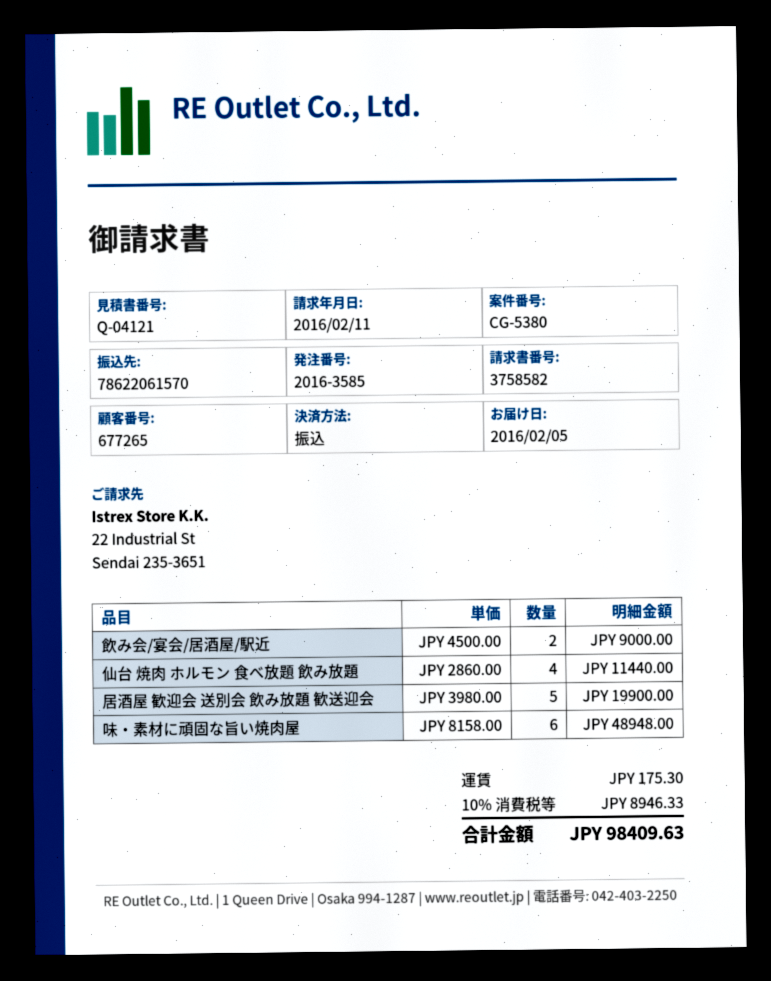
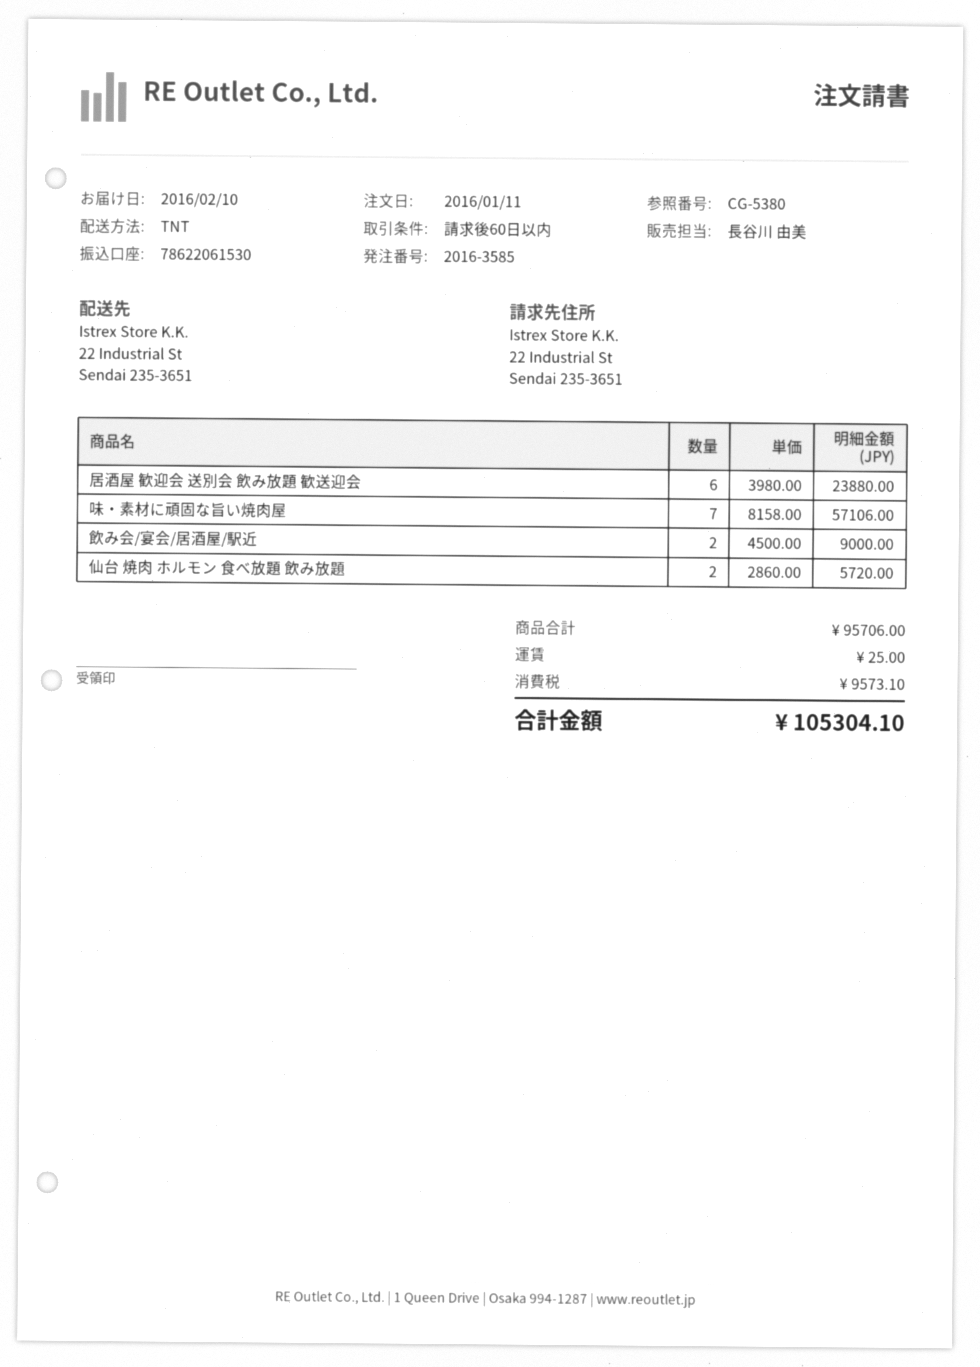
delivery date: 2016-02-05 -> 2016-02-10
bank account: 78622061570 -> 78622061530
仙台 焼肉 ホルモン 食べ放題 飲み放題: 4 x 2860.00 = 11440.00 -> 2 x 2860.00 = 5720.00
居酒屋 歓迎会 送別会 飲み放題 歓送迎会: 5 x 3980.00 = 19900.00 -> 6 x 3980.00 = 23880.00
味・素材に頑固な旨い焼肉屋: 6 x 8158.00 = 48948.00 -> 7 x 8158.00 = 57106.00
shipping: 175.30 -> 25.00
tax: 8946.33 -> 9573.10
total: 98409.63 -> 105304.10

